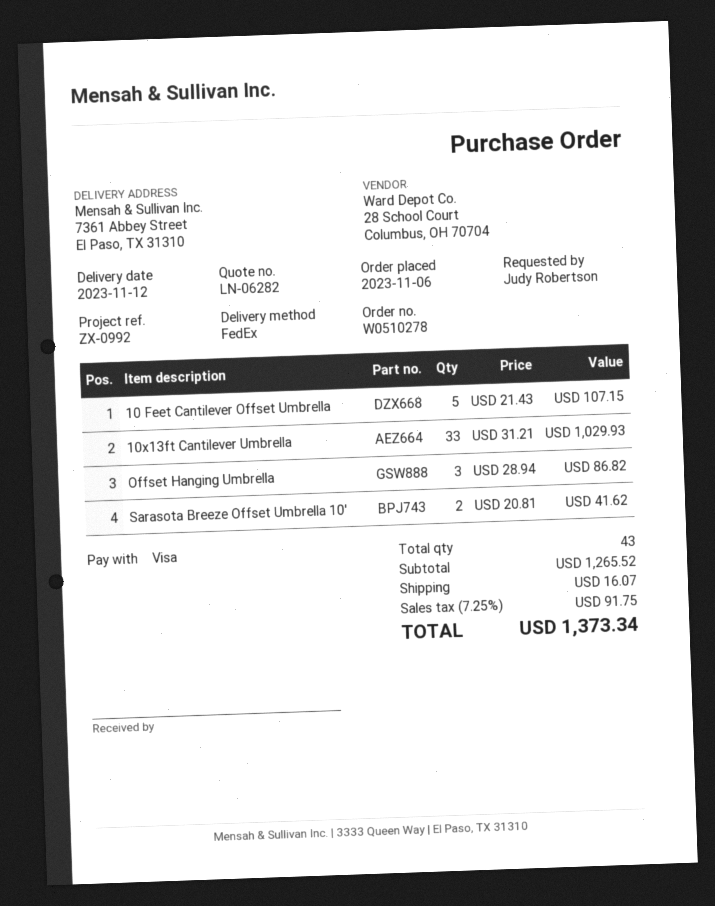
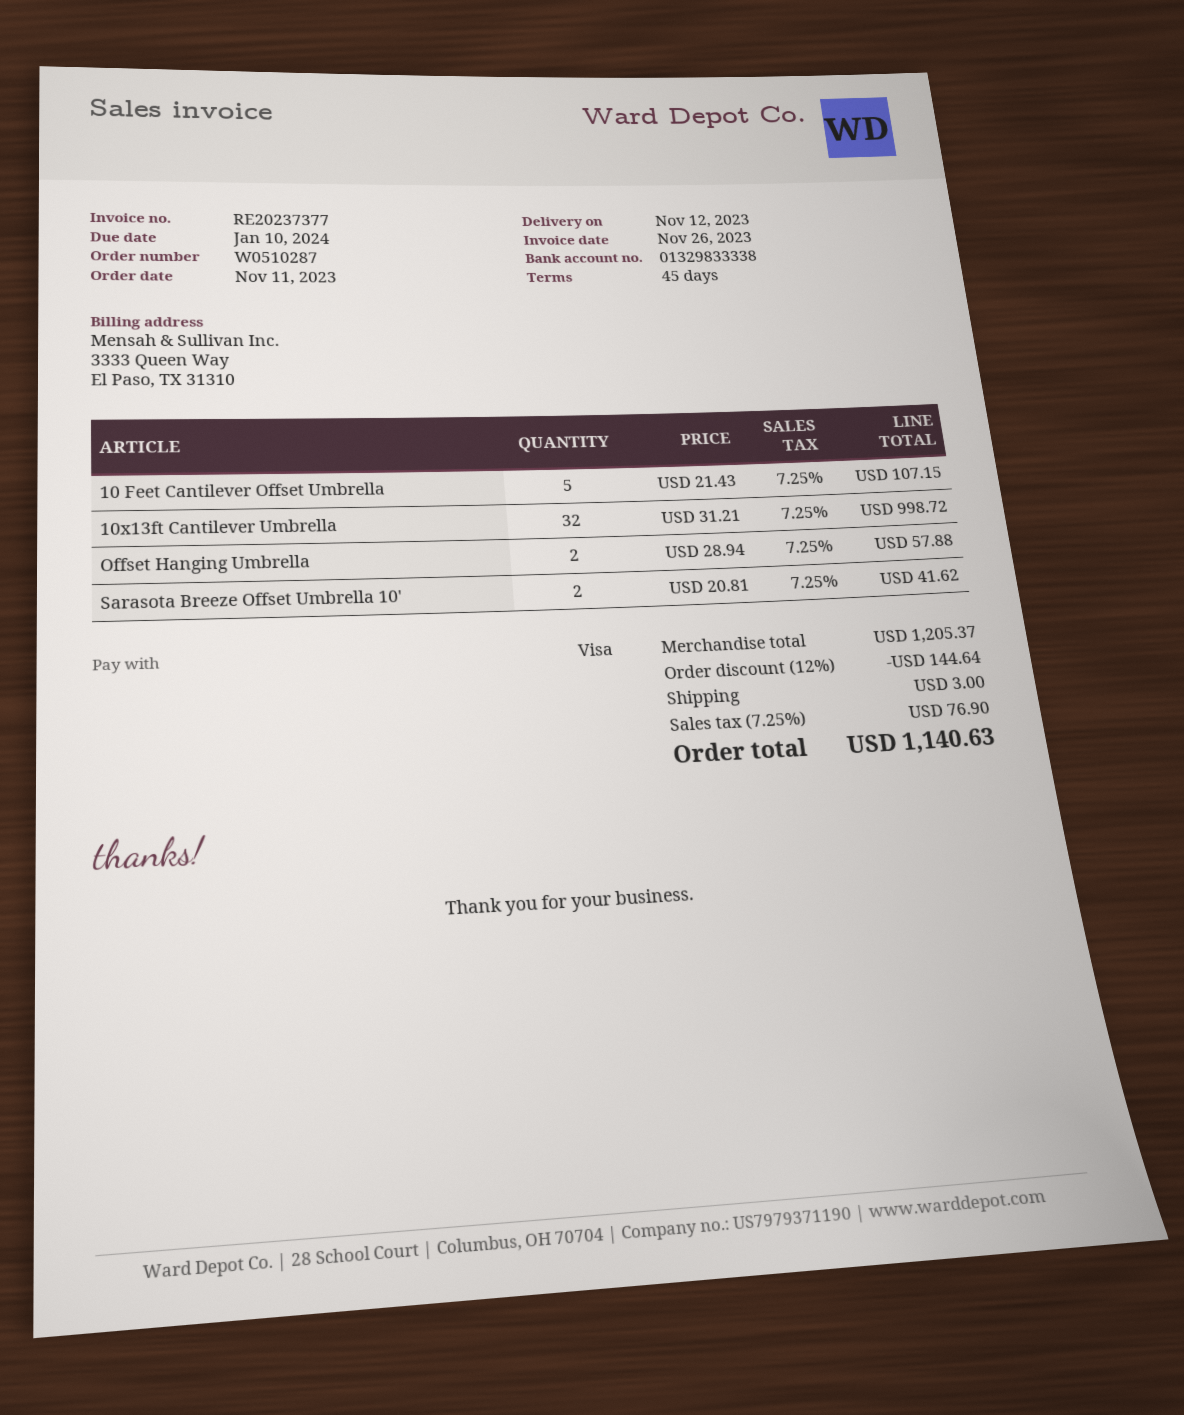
order number: W0510278 -> W0510287
order date: 2023-11-06 -> 2023-11-11
10x13ft Cantilever Umbrella: 33 x 31.21 = 1029.93 -> 32 x 31.21 = 998.72
Offset Hanging Umbrella: 3 x 28.94 = 86.82 -> 2 x 28.94 = 57.88
subtotal: 1265.52 -> 1205.37
discount: none -> 12% = 144.64
shipping: 16.07 -> 3.00
tax: 7.25% = 91.75 -> 7.25% = 76.90
total: 1373.34 -> 1140.63

